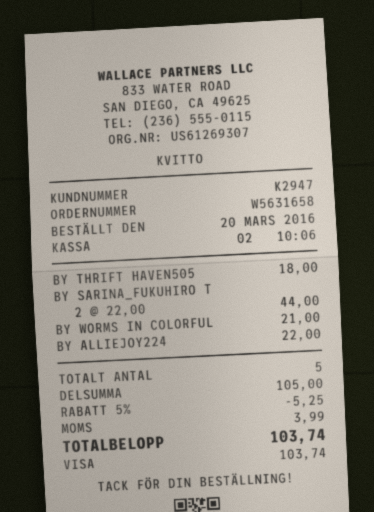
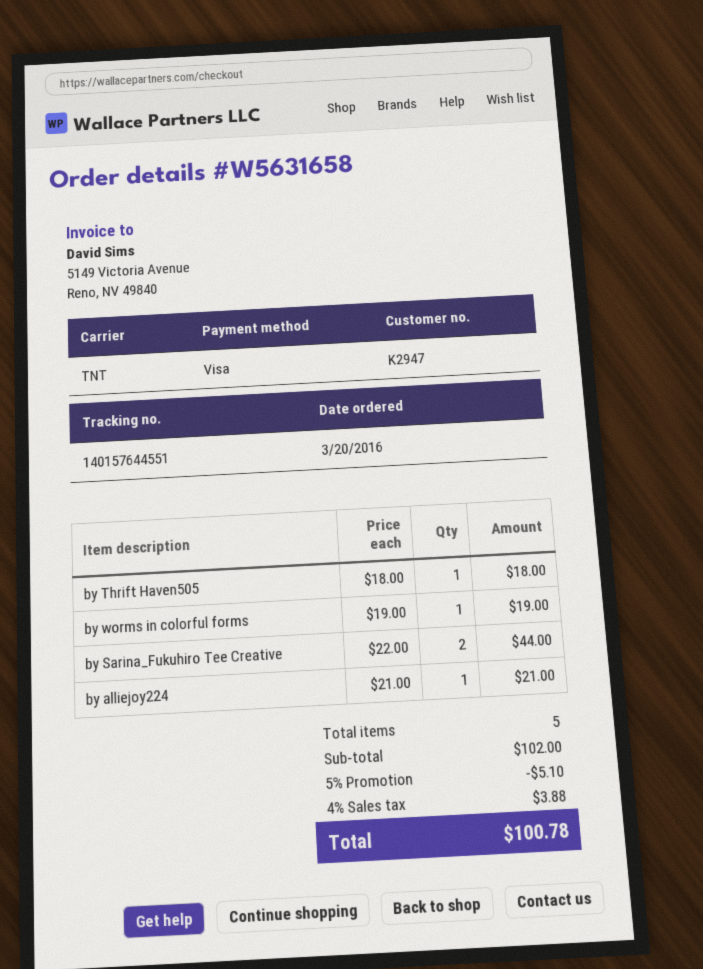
BY WORMS IN COLORFUL: 1 x 21.00 = 21.00 -> 1 x 19.00 = 19.00
BY ALLIEJOY224: 1 x 22.00 = 22.00 -> 1 x 21.00 = 21.00
subtotal: 105.00 -> 102.00
discount: 5% = 5.25 -> 5% = 5.10
tax: 3.99 -> 3.88
total: 103.74 -> 100.78

